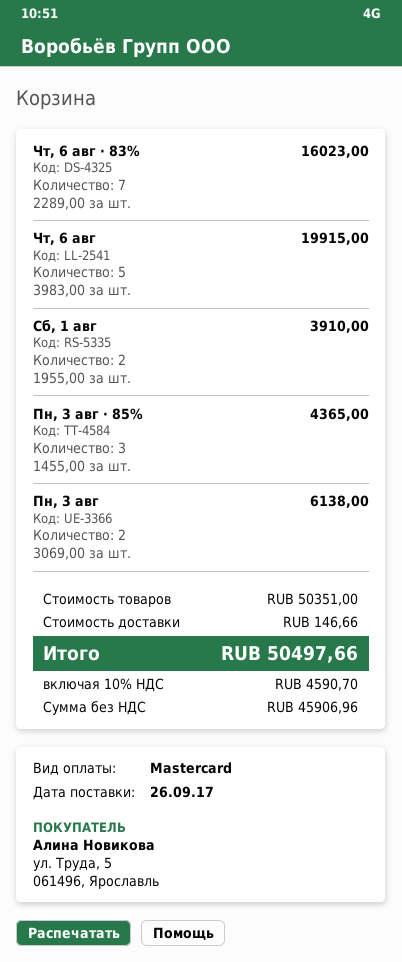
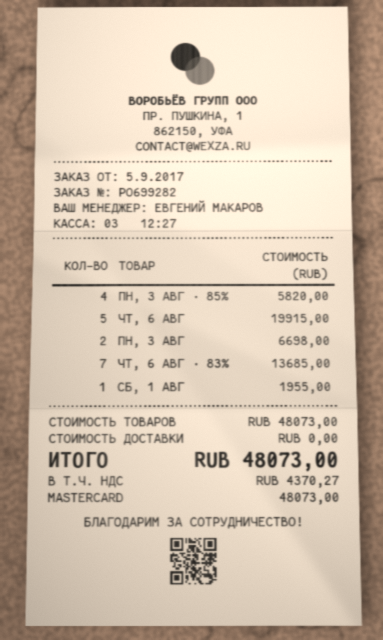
Чт, 6 авг · 83%: 7 for 16023.00 -> 7 for 13685.00
Сб, 1 авг: 2 for 3910.00 -> 1 for 1955.00
Пн, 3 авг · 85%: 3 for 4365.00 -> 4 for 5820.00
Пн, 3 авг: 2 for 6138.00 -> 2 for 6698.00
subtotal: 50351.00 -> 48073.00
shipping: 146.66 -> 0.00
tax: 4590.70 -> 4370.27
total: 50497.66 -> 48073.00

